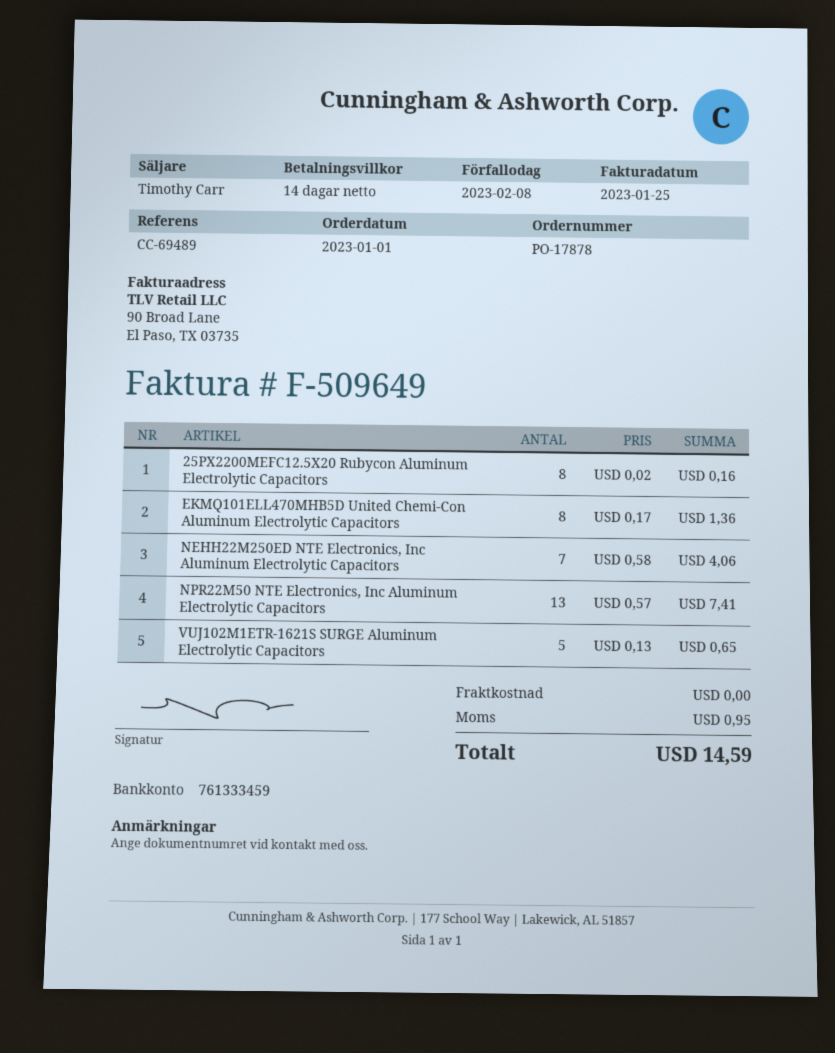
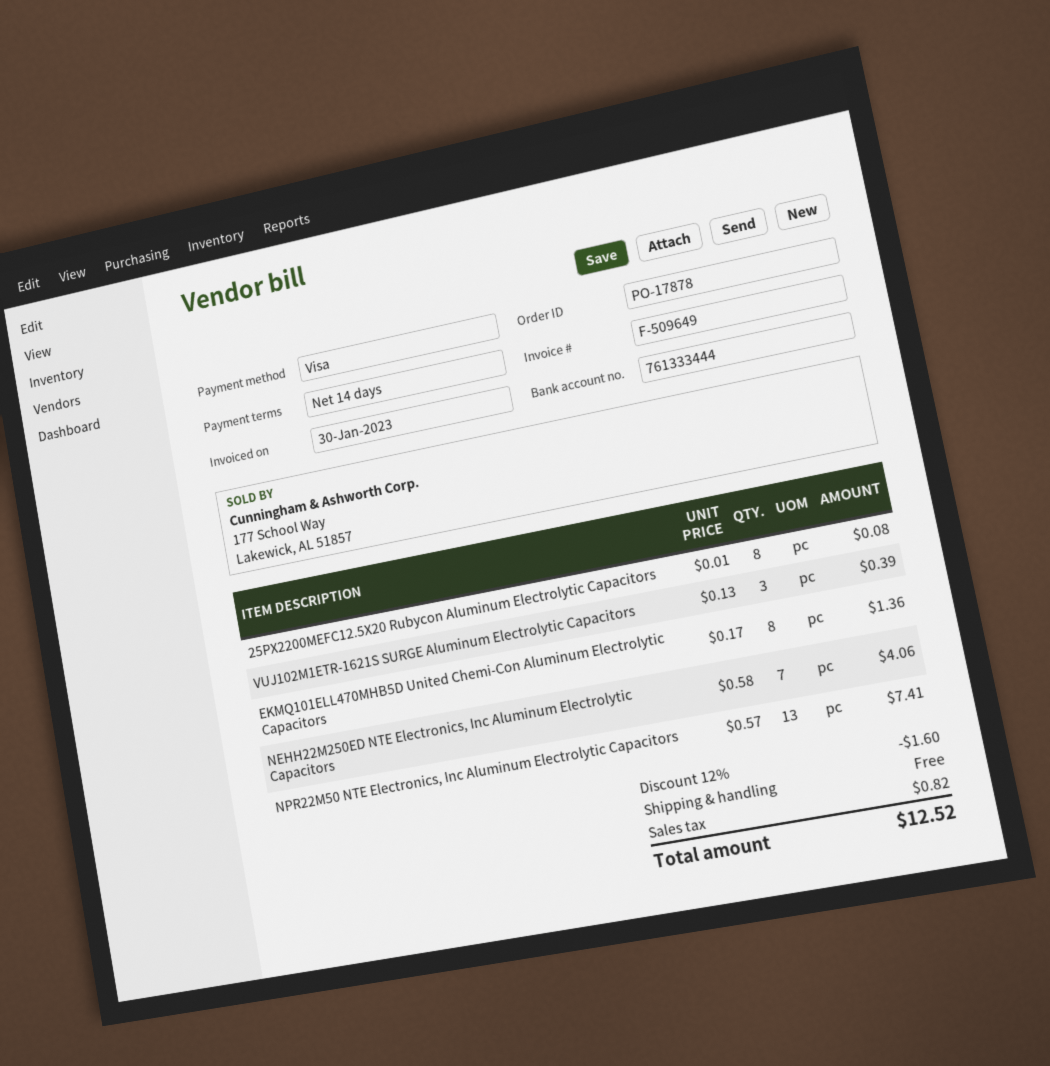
invoice date: 2023-01-25 -> 2023-01-30
bank account: 761333459 -> 761333444
25PX2200MEFC12.5X20 Rubycon Aluminum Electrolytic Capacitors: 8 x 0.02 = 0.16 -> 8 x 0.01 = 0.08
VUJ102M1ETR-1621S SURGE Aluminum Electrolytic Capacitors: 5 x 0.13 = 0.65 -> 3 x 0.13 = 0.39
discount: none -> 12% = 1.60
tax: 0.95 -> 0.82
total: 14.59 -> 12.52

